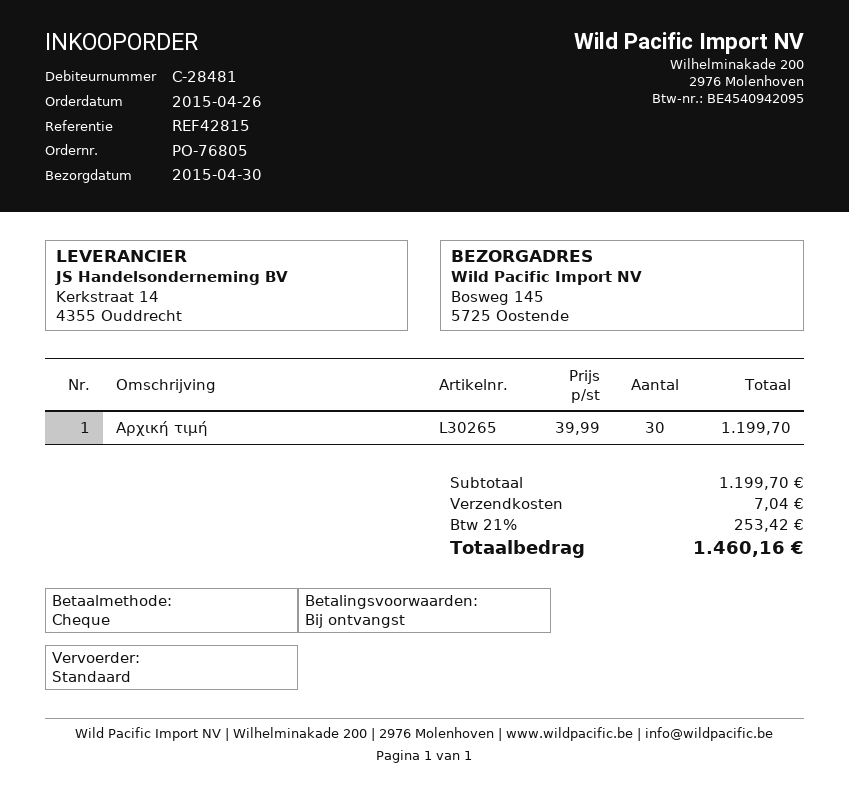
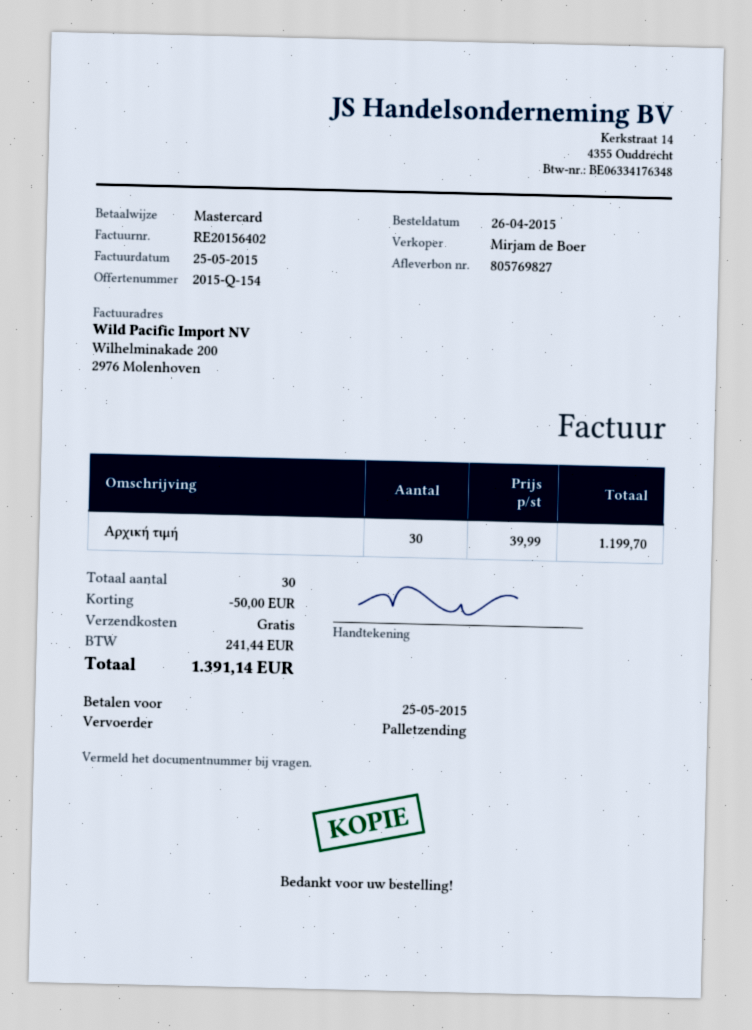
payment method: cheque -> Mastercard
shipping method: standard -> pallet freight
discount: none -> 50.00
shipping: 7.04 -> 0.00
tax: 253.42 -> 241.44
total: 1460.16 -> 1391.14

